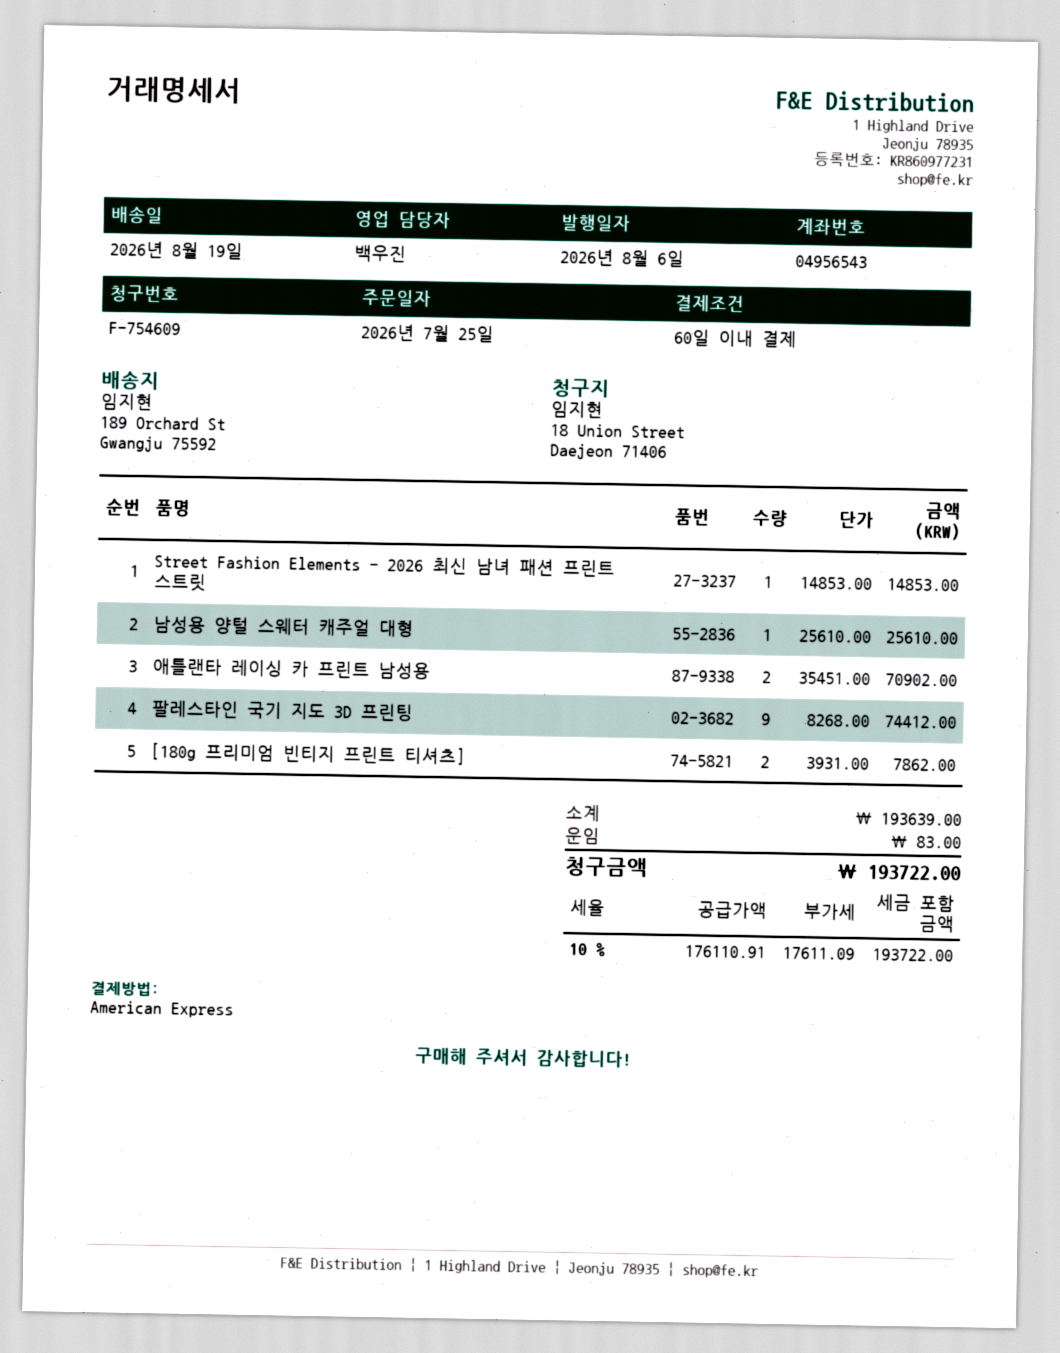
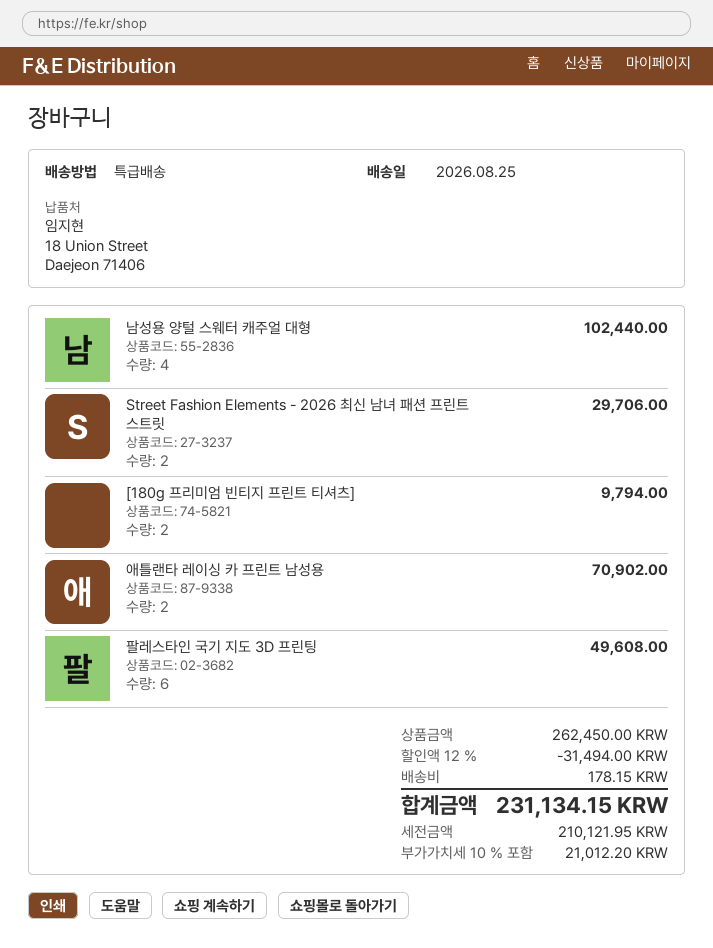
delivery date: 2026-08-19 -> 2026-08-25
ship to: 189 Orchard St, Gwangju 75592 -> 18 Union Street, Daejeon 71406
Street Fashion Elements - 2026 최신 남녀 패션 프린트 스트릿: 1 for 14853.00 -> 2 for 29706.00
남성용 양털 스웨터 캐주얼 대형: 1 for 25610.00 -> 4 for 102440.00
팔레스타인 국기 지도 3D 프린팅: 9 for 74412.00 -> 6 for 49608.00
[180g 프리미엄 빈티지 프린트 티셔츠]: 2 for 7862.00 -> 2 for 9794.00
subtotal: 193639.00 -> 262450.00
discount: none -> 12% = 31494.00
shipping: 83.00 -> 178.15
net: 176110.91 -> 210121.95
tax: 10% = 17611.09 -> 10% = 21012.20
total: 193722.00 -> 231134.15

